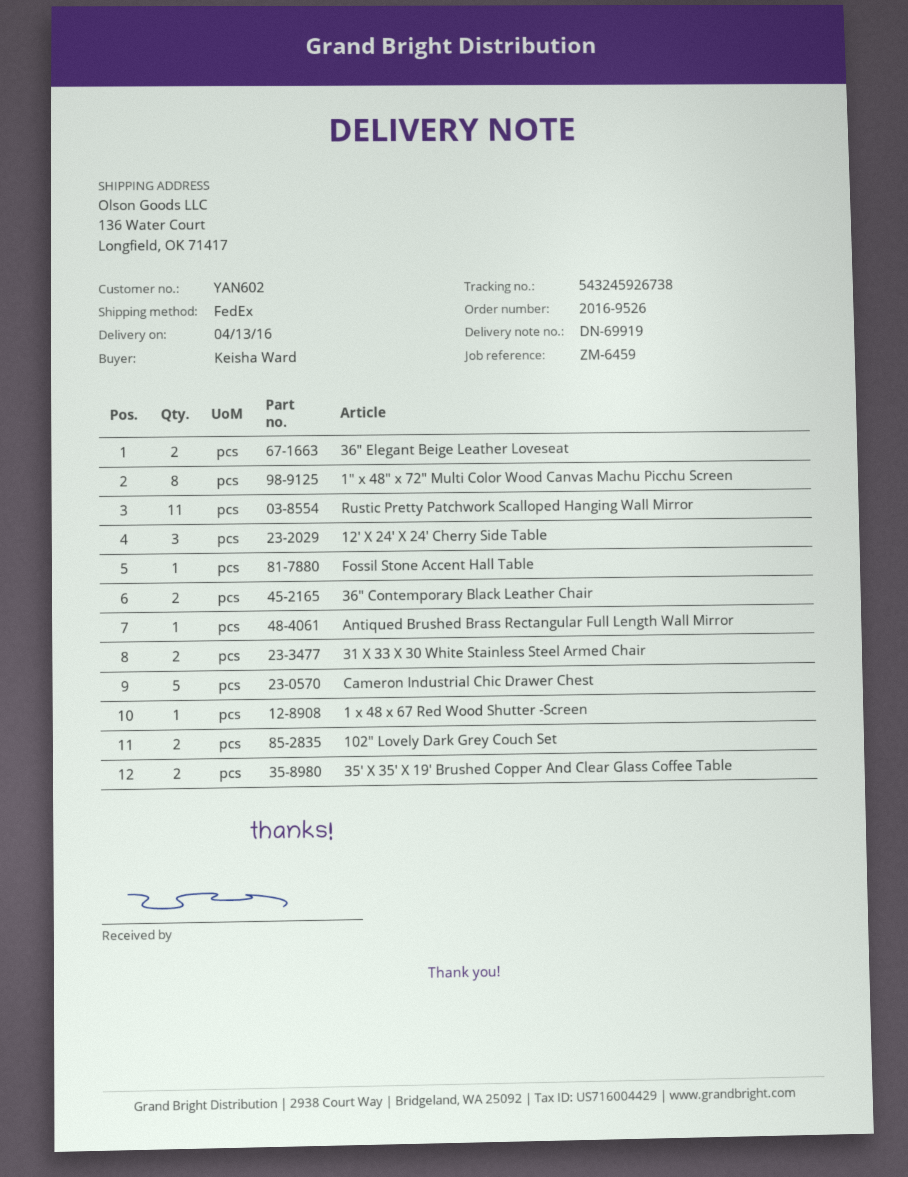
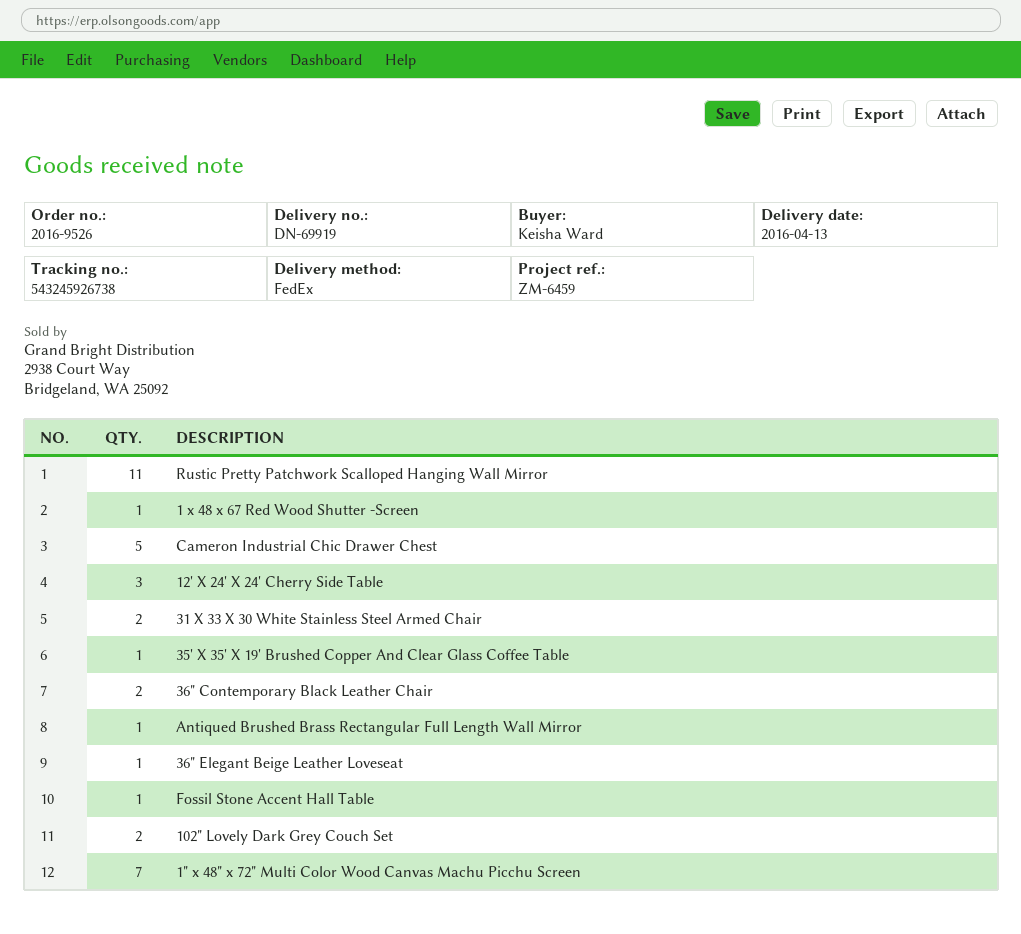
36" Elegant Beige Leather Loveseat: 2 -> 1
1" x 48" x 72" Multi Color Wood Canvas Machu Picchu Screen: 8 -> 7
35' X 35' X 19' Brushed Copper And Clear Glass Coffee Table: 2 -> 1

